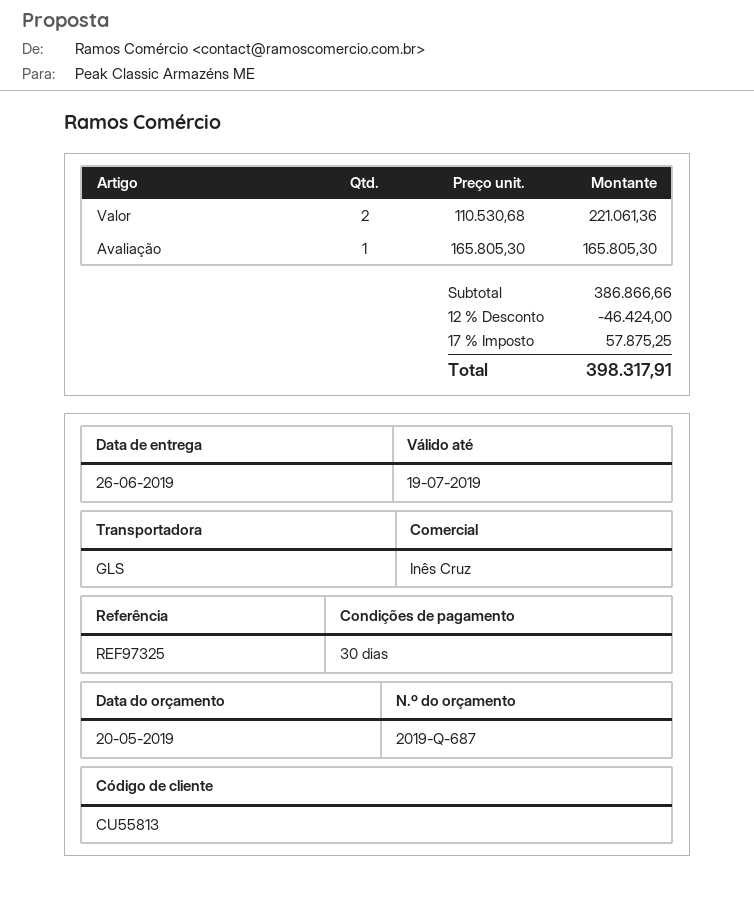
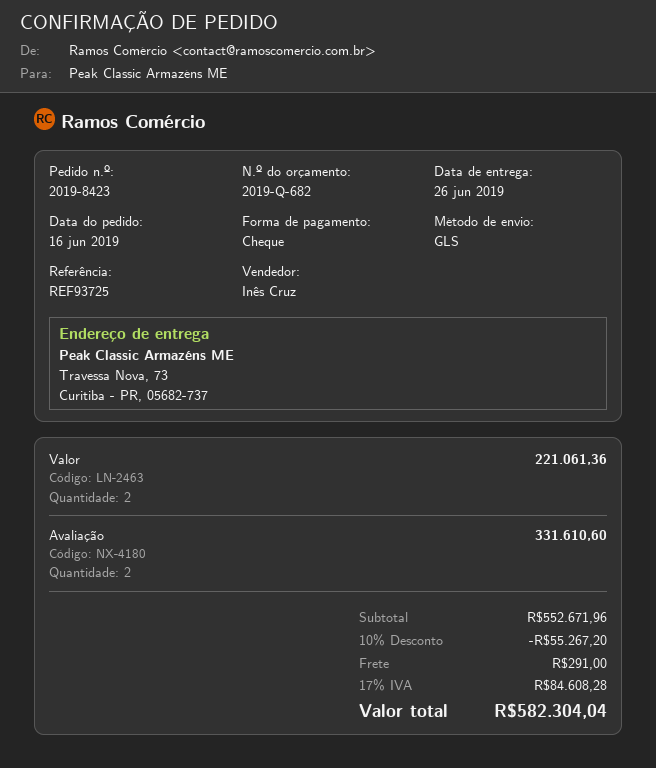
quote number: 2019-Q-687 -> 2019-Q-682
reference: REF97325 -> REF93725
Avaliação: 1 for 165805.30 -> 2 for 331610.60
subtotal: 386866.66 -> 552671.96
discount: 12% = 46424.00 -> 10% = 55267.20
shipping: none -> 291.00
tax: 17% = 57875.25 -> 17% = 84608.28
total: 398317.91 -> 582304.04

